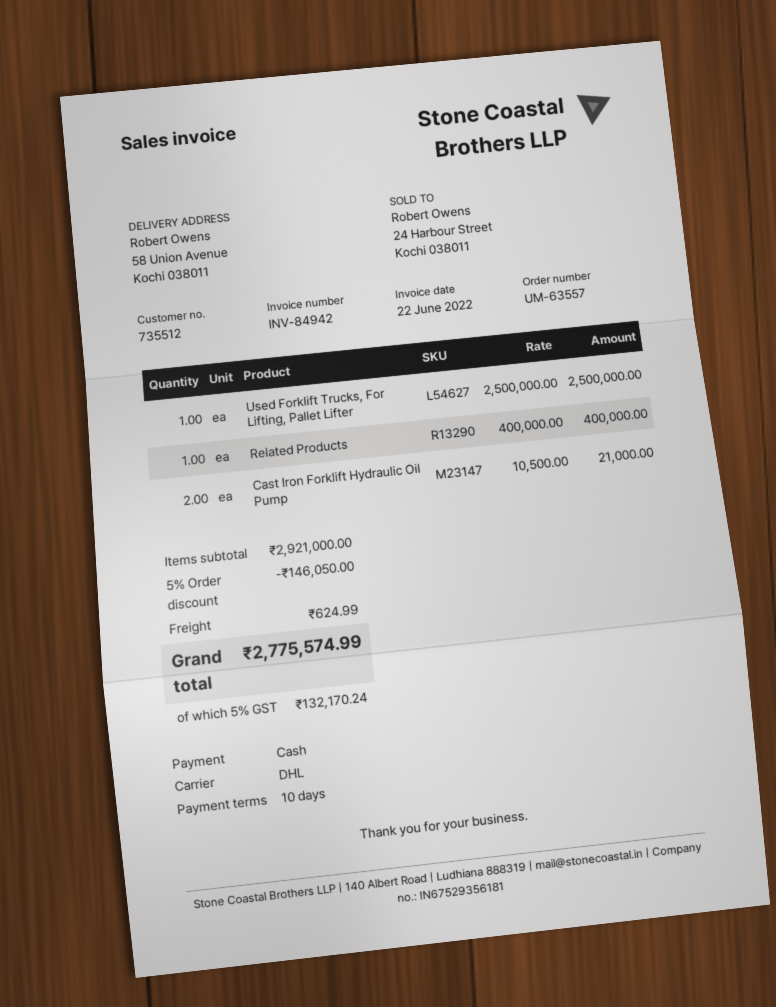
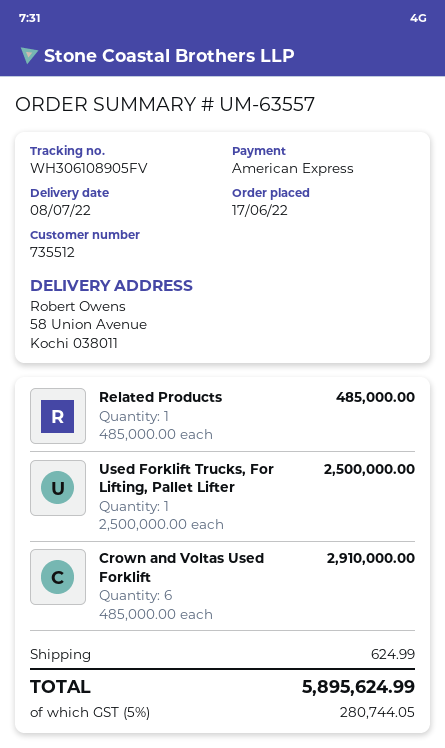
payment method: cash -> American Express
Related Products: 1 x 400000.00 = 400000.00 -> 1 x 485000.00 = 485000.00
Cast Iron Forklift Hydraulic Oil Pump: 2 x 10500.00 = 21000.00 -> none
Crown and Voltas Used Forklift: none -> 6 x 485000.00 = 2910000.00
discount: 5% = 146050.00 -> none
tax: 5% = 132170.24 -> 5% = 280744.05
total: 2775574.99 -> 5895624.99

